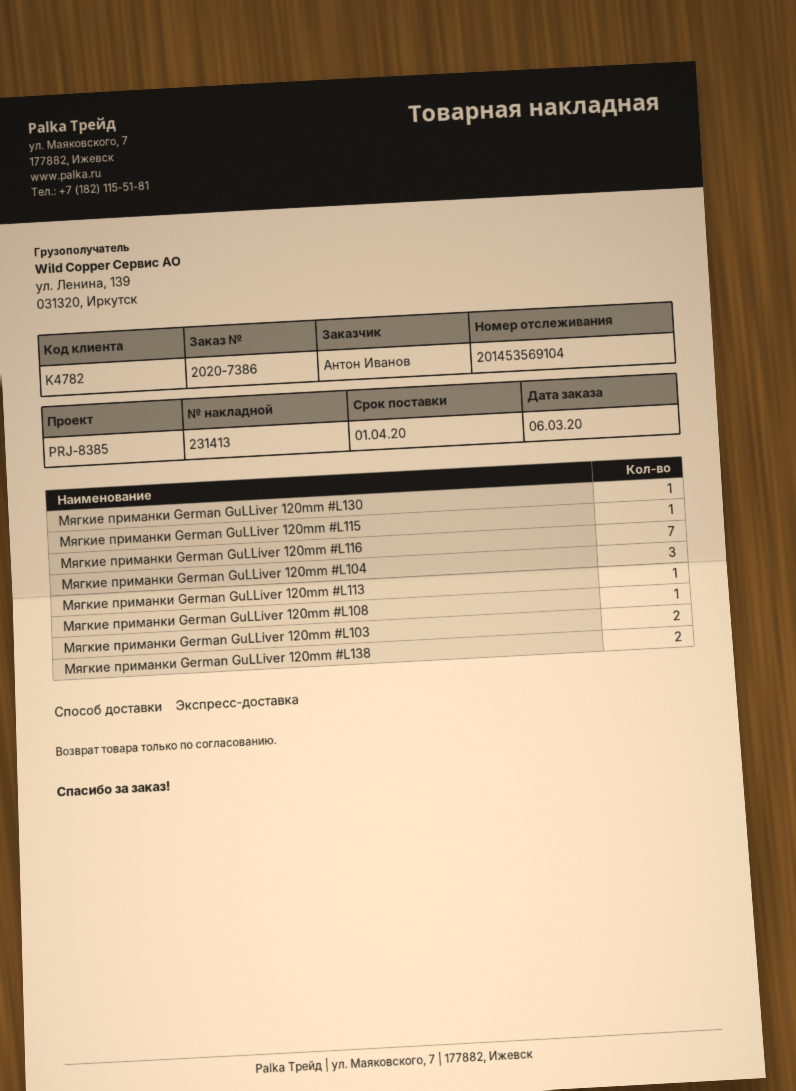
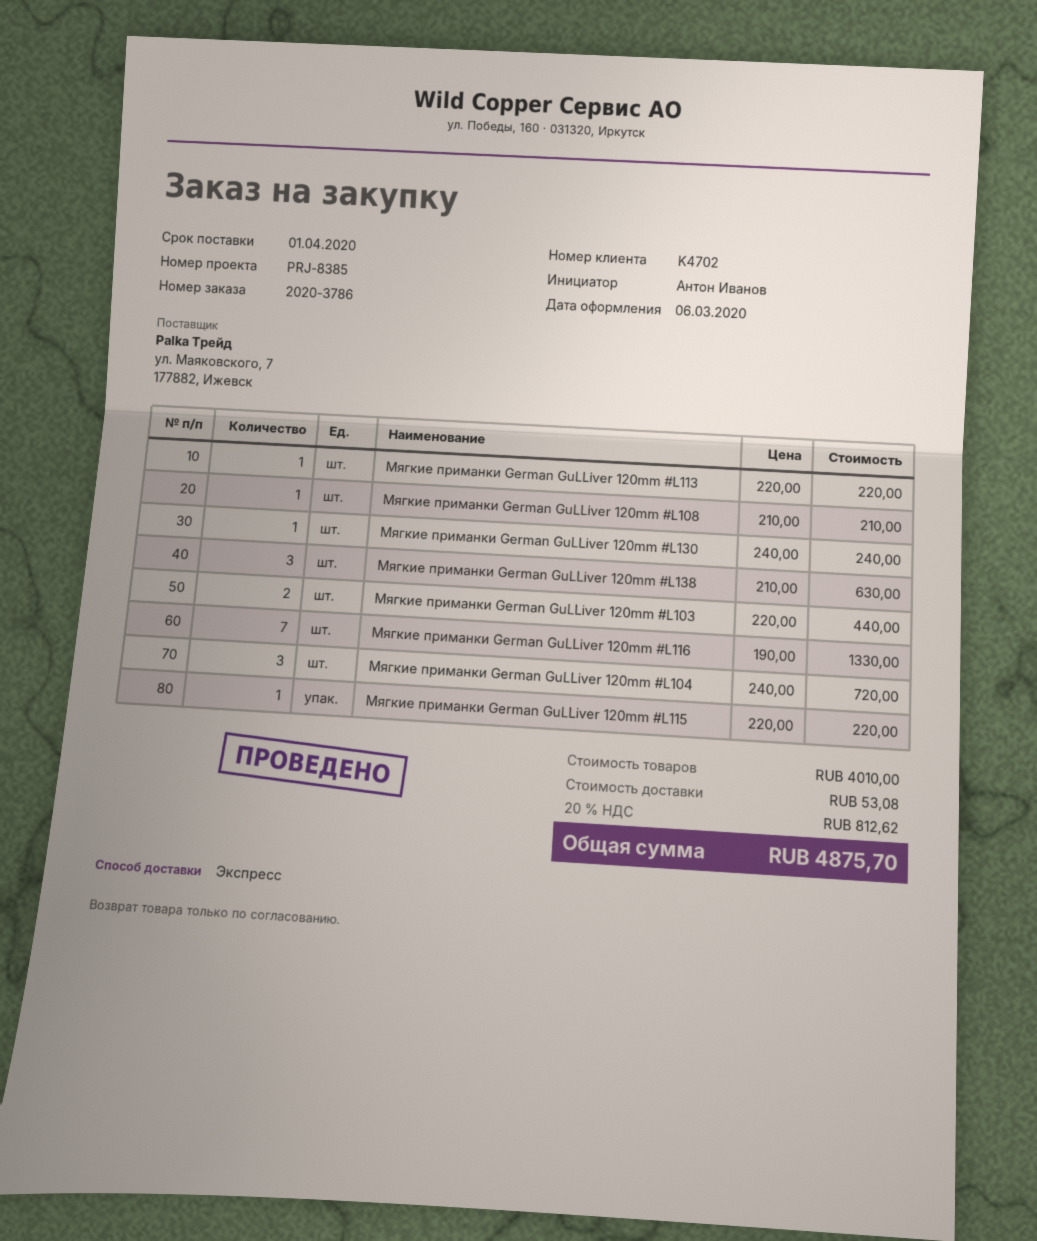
order number: 2020-7386 -> 2020-3786
customer number: K4782 -> K4702
Мягкие приманки German GuLLiver 120mm #L138: 2 -> 3

